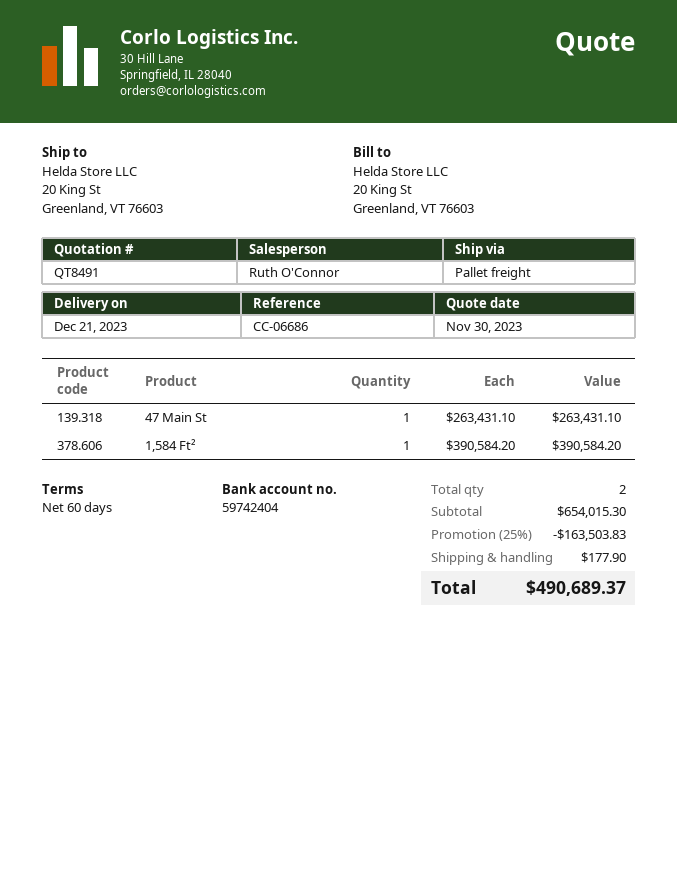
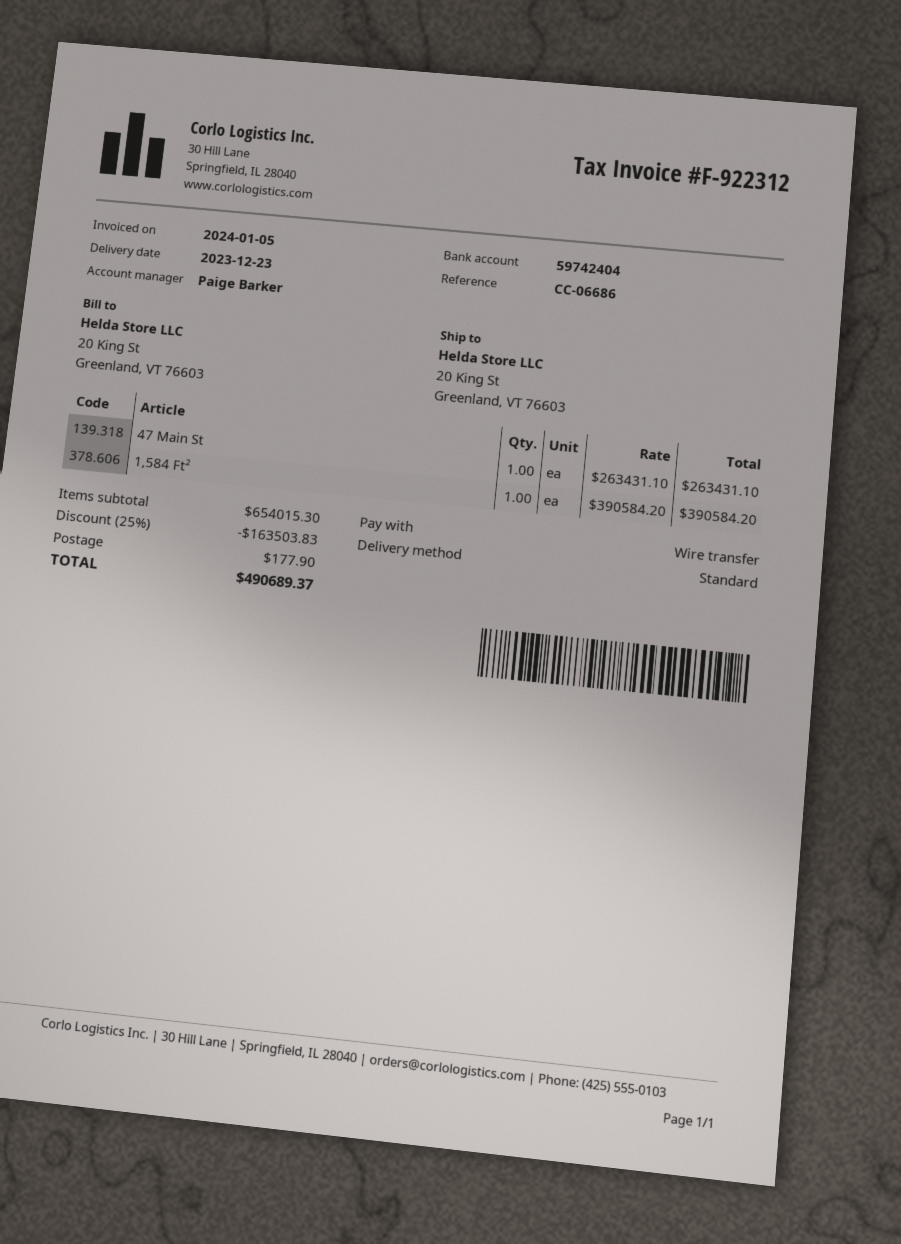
delivery date: 2023-12-21 -> 2023-12-23
sales rep: Ruth O'Connor -> Paige Barker
shipping method: pallet freight -> standard

